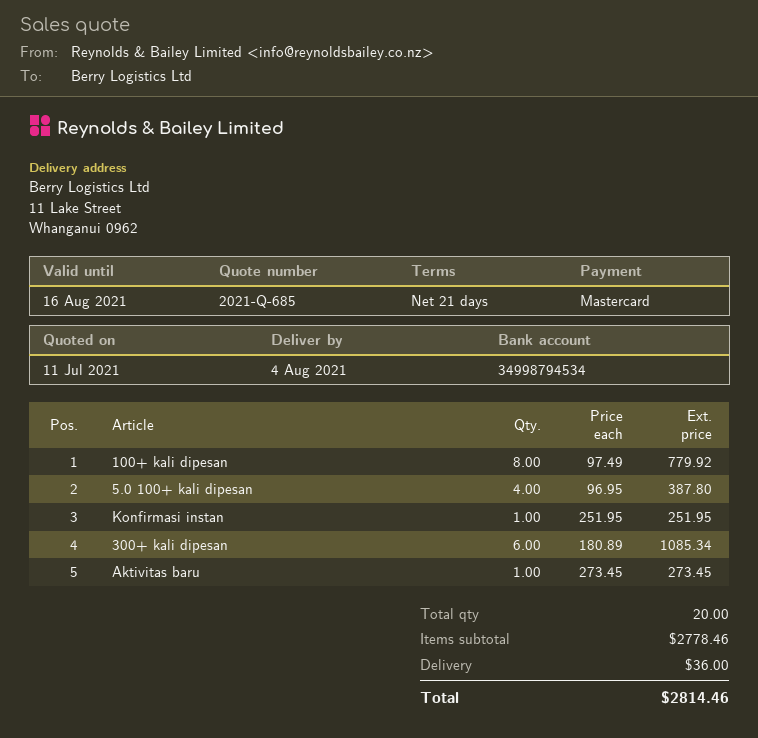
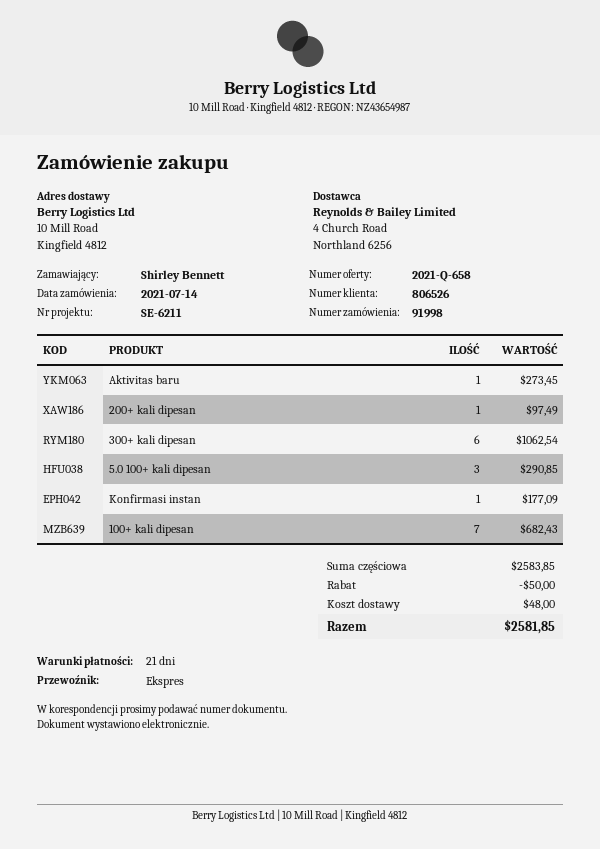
quote number: 2021-Q-685 -> 2021-Q-658
ship to: 11 Lake Street, Whanganui 0962 -> 10 Mill Road, Kingfield 4812
100+ kali dipesan: 8 for 779.92 -> 7 for 682.43
5.0 100+ kali dipesan: 4 for 387.80 -> 3 for 290.85
Konfirmasi instan: 1 for 251.95 -> 1 for 177.09
300+ kali dipesan: 6 for 1085.34 -> 6 for 1062.54
200+ kali dipesan: none -> 1 for 97.49
subtotal: 2778.46 -> 2583.85
discount: none -> 50.00
shipping: 36.00 -> 48.00
total: 2814.46 -> 2581.85

